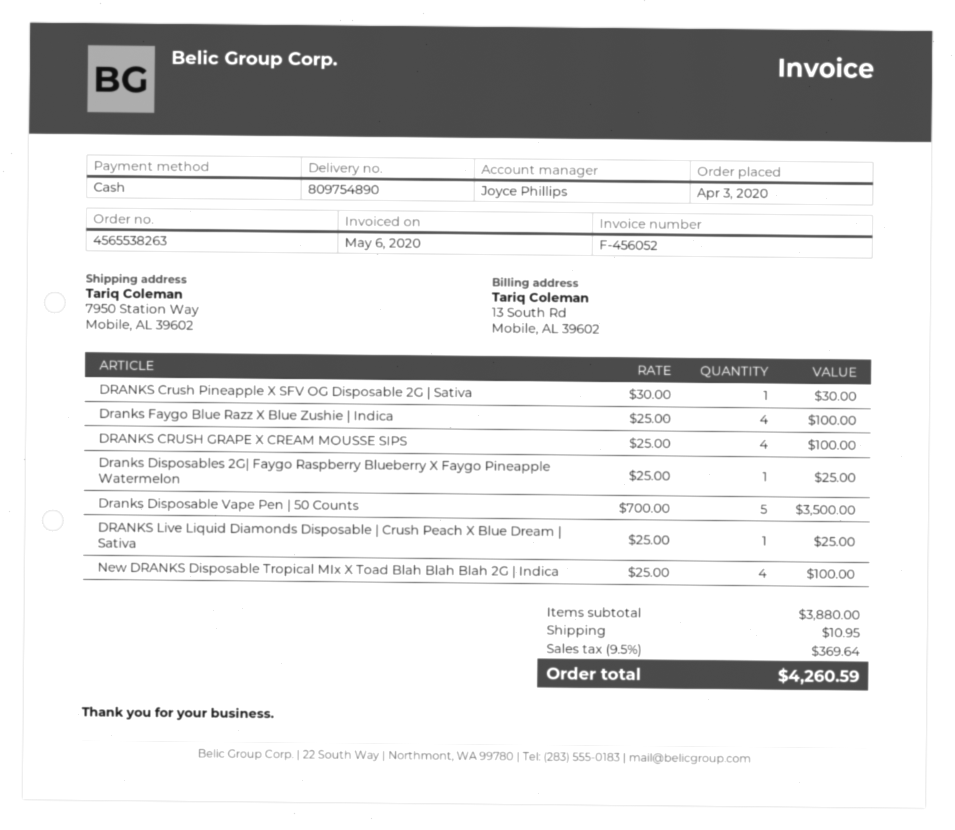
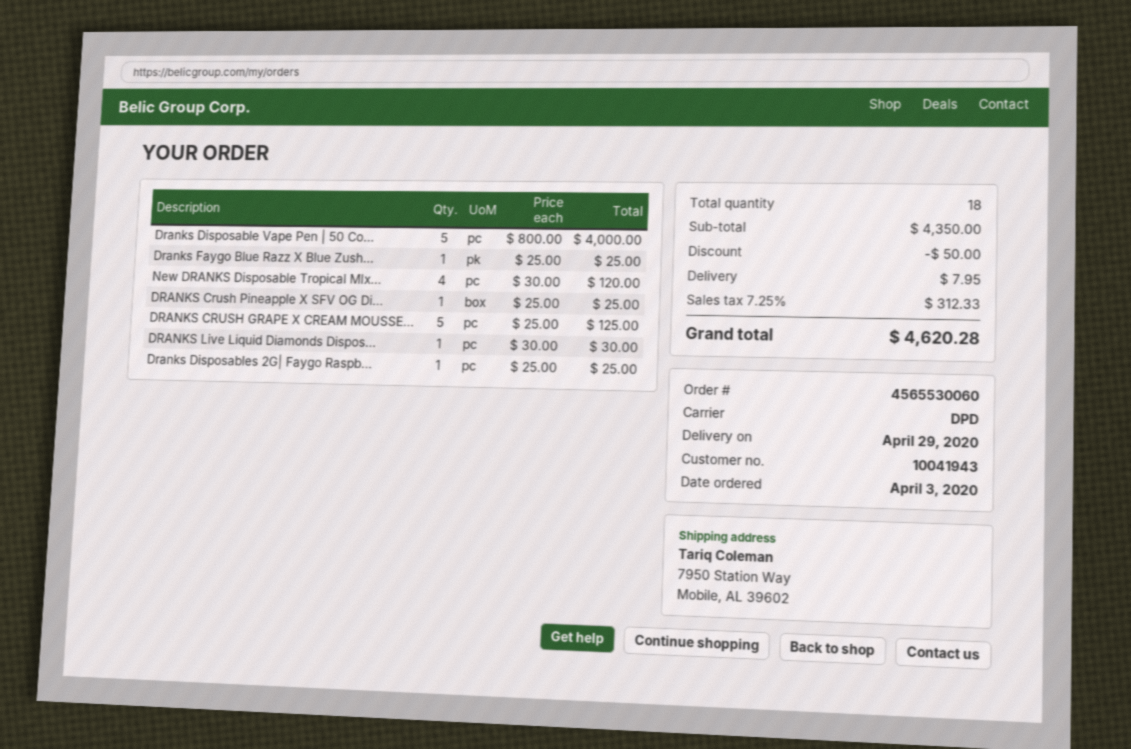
order number: 4565538263 -> 4565530060
DRANKS Crush Pineapple X SFV OG Disposable 2G | Sativa: 1 x 30.00 = 30.00 -> 1 x 25.00 = 25.00
Dranks Faygo Blue Razz X Blue Zushie | Indica: 4 x 25.00 = 100.00 -> 1 x 25.00 = 25.00
DRANKS CRUSH GRAPE X CREAM MOUSSE SIPS: 4 x 25.00 = 100.00 -> 5 x 25.00 = 125.00
Dranks Disposable Vape Pen | 50 Counts: 5 x 700.00 = 3500.00 -> 5 x 800.00 = 4000.00
DRANKS Live Liquid Diamonds Disposable | Crush Peach X Blue Dream | Sativa: 1 x 25.00 = 25.00 -> 1 x 30.00 = 30.00
New DRANKS Disposable Tropical MIx X Toad Blah Blah Blah 2G | Indica: 4 x 25.00 = 100.00 -> 4 x 30.00 = 120.00
subtotal: 3880.00 -> 4350.00
discount: none -> 50.00
shipping: 10.95 -> 7.95
tax: 9.5% = 369.64 -> 7.25% = 312.33
total: 4260.59 -> 4620.28

